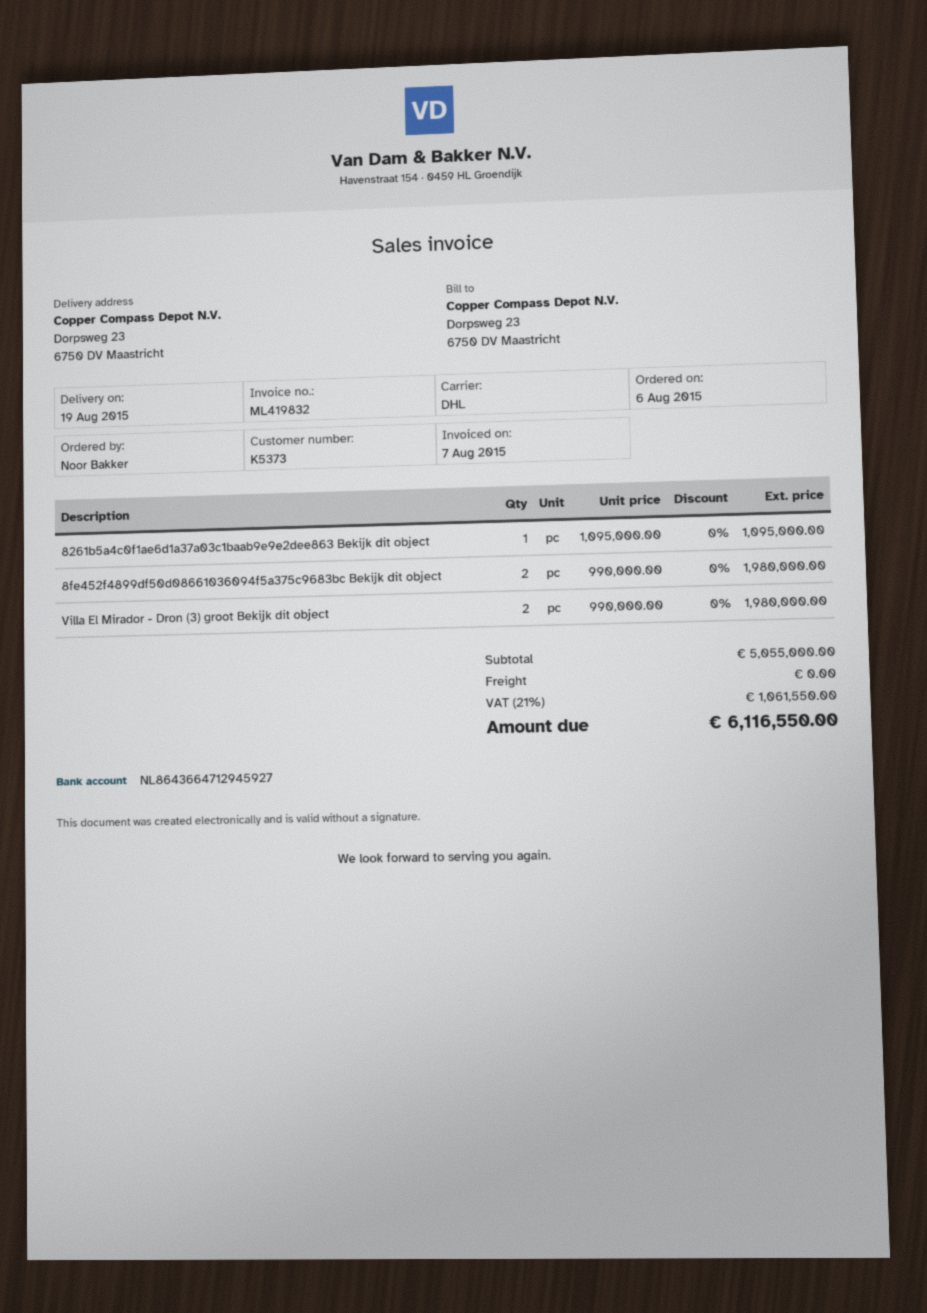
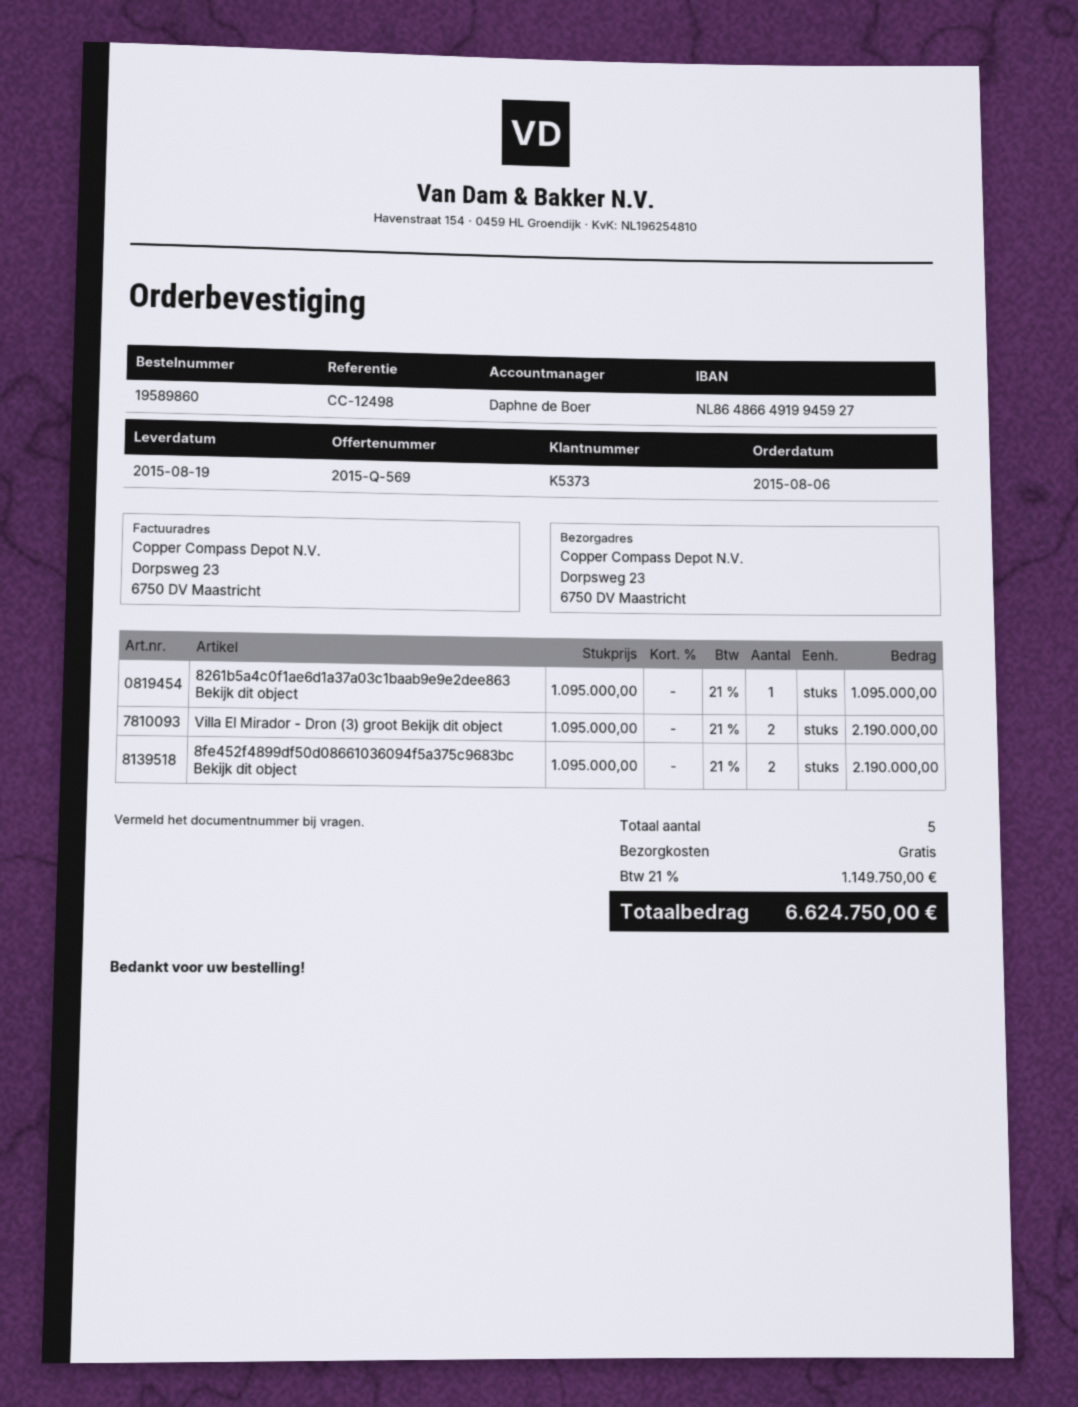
bank account: NL8643664712945927 -> NL8648664919945927
8fe452f4899df50d08661036094f5a375c9683bc Bekijk dit object: 2 x 990000.00 = 1980000.00 -> 2 x 1095000.00 = 2190000.00
Villa El Mirador - Dron (3) groot Bekijk dit object: 2 x 990000.00 = 1980000.00 -> 2 x 1095000.00 = 2190000.00
tax: 21% = 1061550.00 -> 21% = 1149750.00
total: 6116550.00 -> 6624750.00

